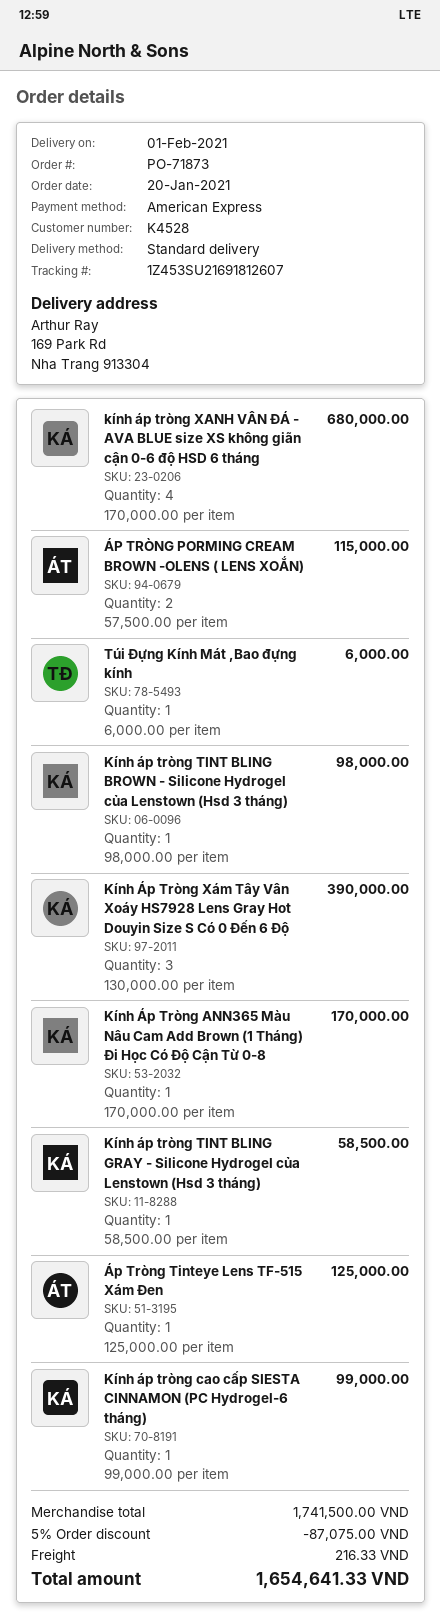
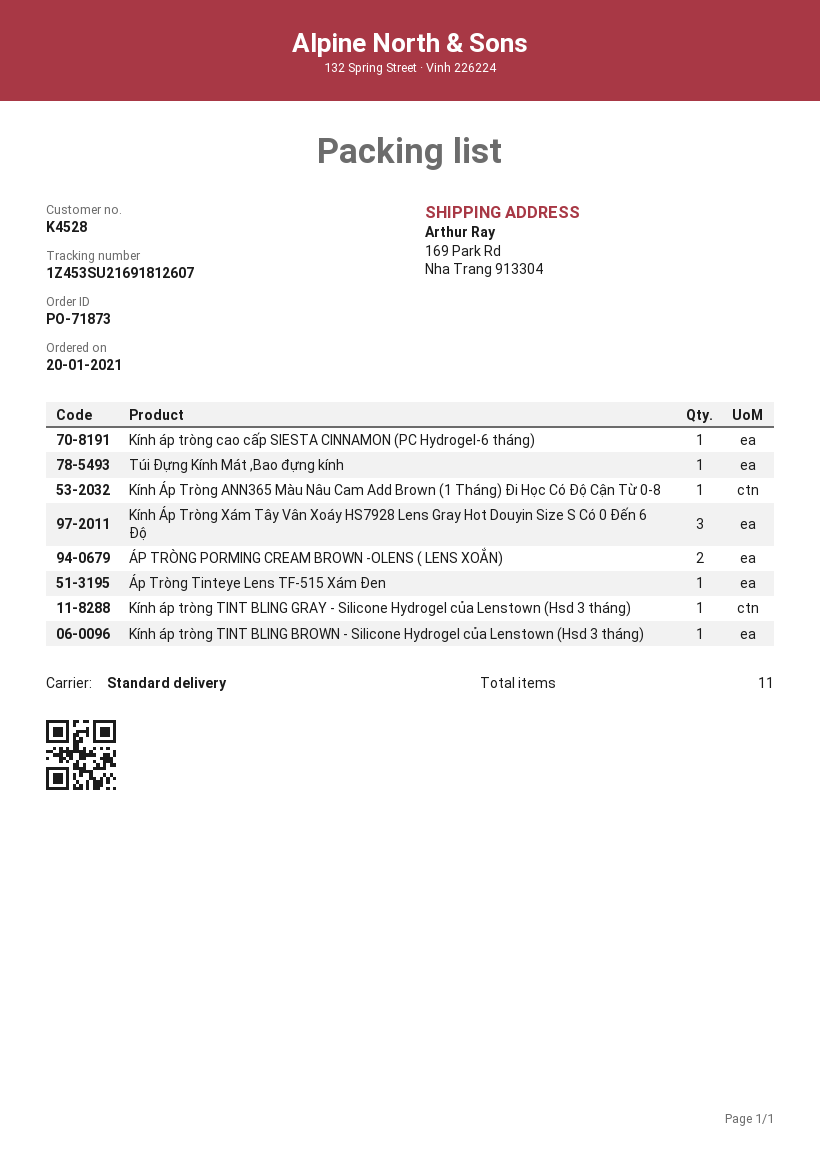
kính áp tròng XANH VÂN ĐÁ - AVA BLUE size XS không giãn cận 0-6 độ HSD 6 tháng: 4 -> none

